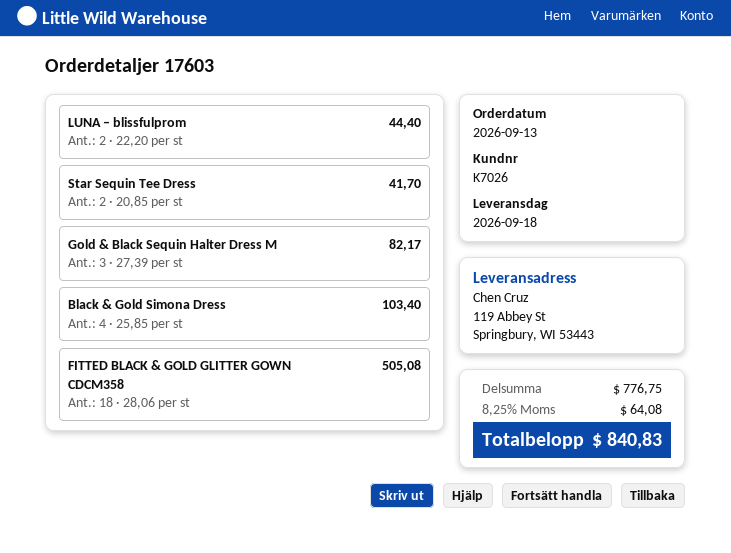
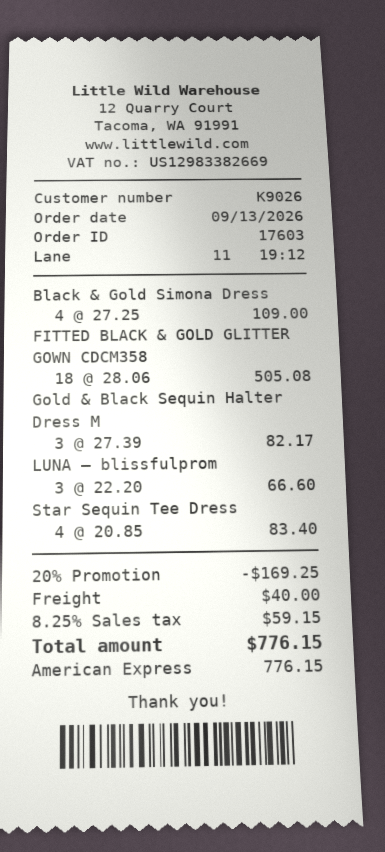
customer number: K7026 -> K9026
LUNA – blissfulprom: 2 x 22.20 = 44.40 -> 3 x 22.20 = 66.60
Star Sequin Tee Dress: 2 x 20.85 = 41.70 -> 4 x 20.85 = 83.40
Black & Gold Simona Dress: 4 x 25.85 = 103.40 -> 4 x 27.25 = 109.00
discount: none -> 20% = 169.25
shipping: none -> 40.00
tax: 8.25% = 64.08 -> 8.25% = 59.15
total: 840.83 -> 776.15

